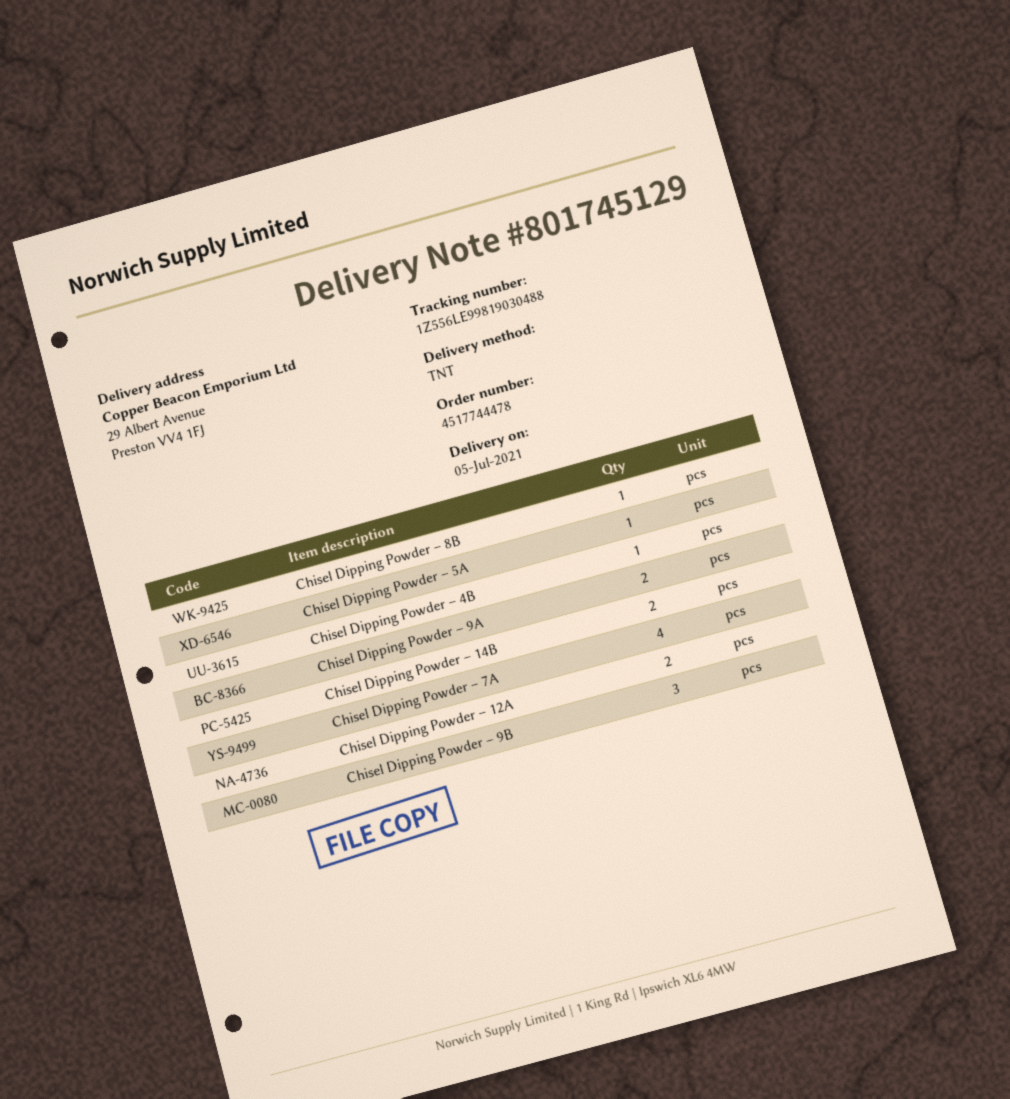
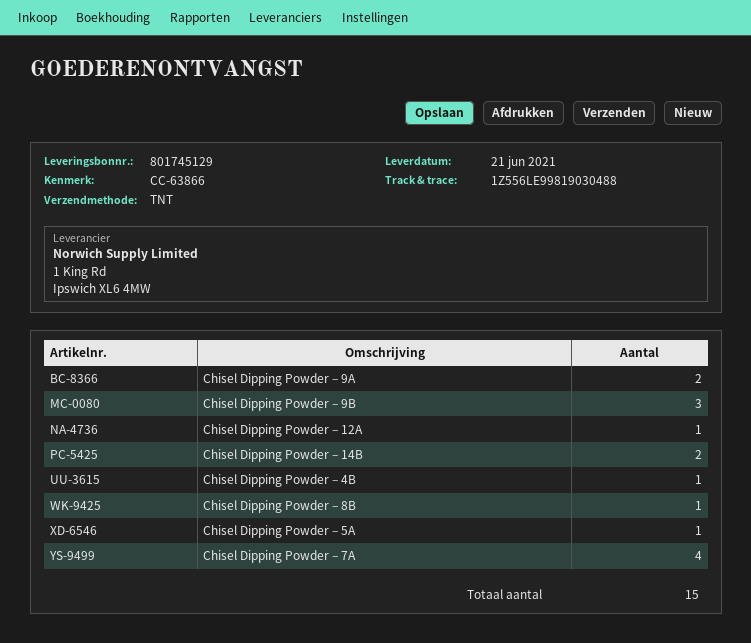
delivery date: 2021-07-05 -> 2021-06-21
Chisel Dipping Powder – 12A: 2 -> 1

